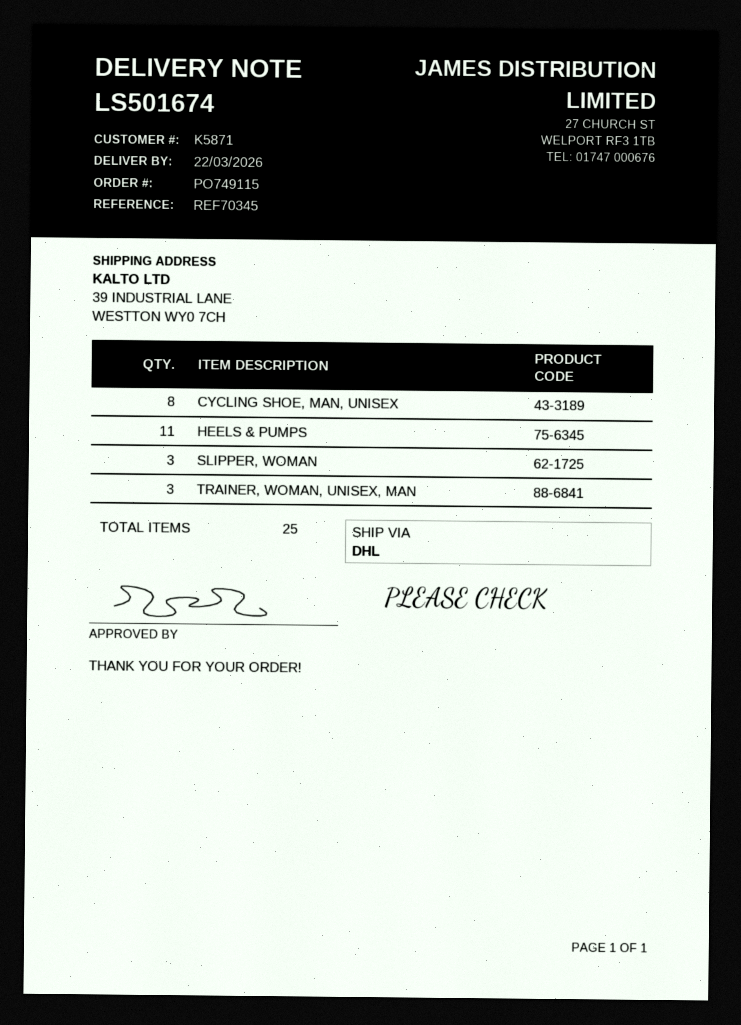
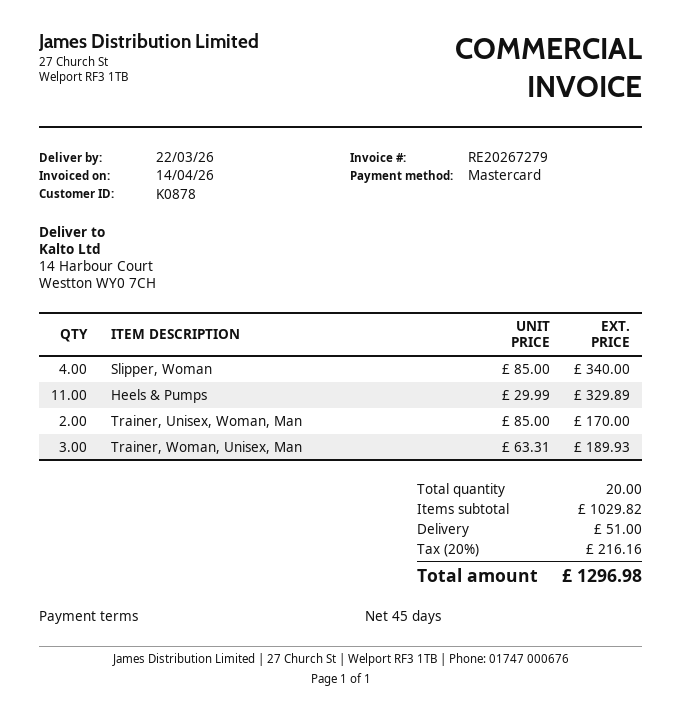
customer number: K5871 -> K0878
ship to: 39 INDUSTRIAL LANE, WESTTON WY0 7CH -> 14 Harbour Court, Westton WY0 7CH
CYCLING SHOE, MAN, UNISEX: 8 -> none
SLIPPER, WOMAN: 3 -> 4
Trainer, Unisex, Woman, Man: none -> 2
total quantity: 25 -> 20

